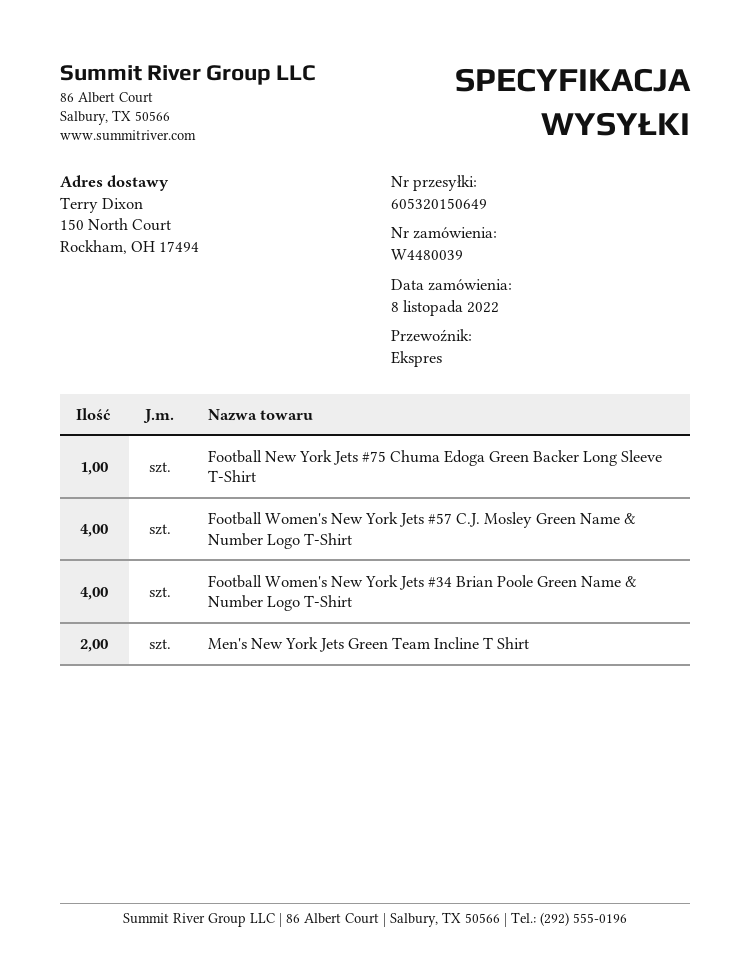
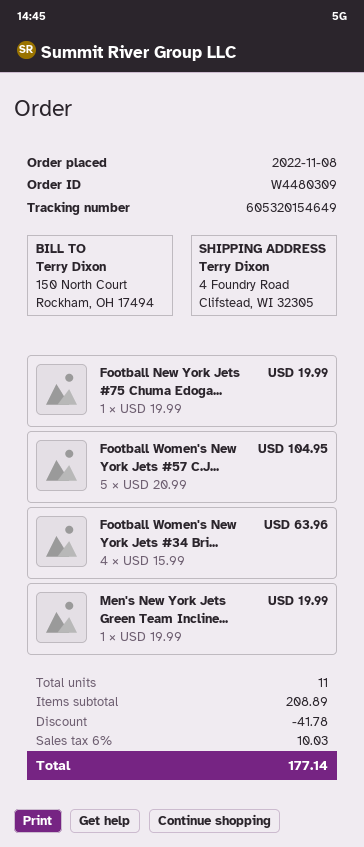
order number: W4480039 -> W4480309
tracking number: 605320150649 -> 605320154649
ship to: 150 North Court, Rockham, OH 17494 -> 4 Foundry Road, Clifstead, WI 32305
Football Women's New York Jets #57 C.J. Mosley Green Name & Number Logo T-Shirt: 4 -> 5
Men's New York Jets Green Team Incline T Shirt: 2 -> 1

